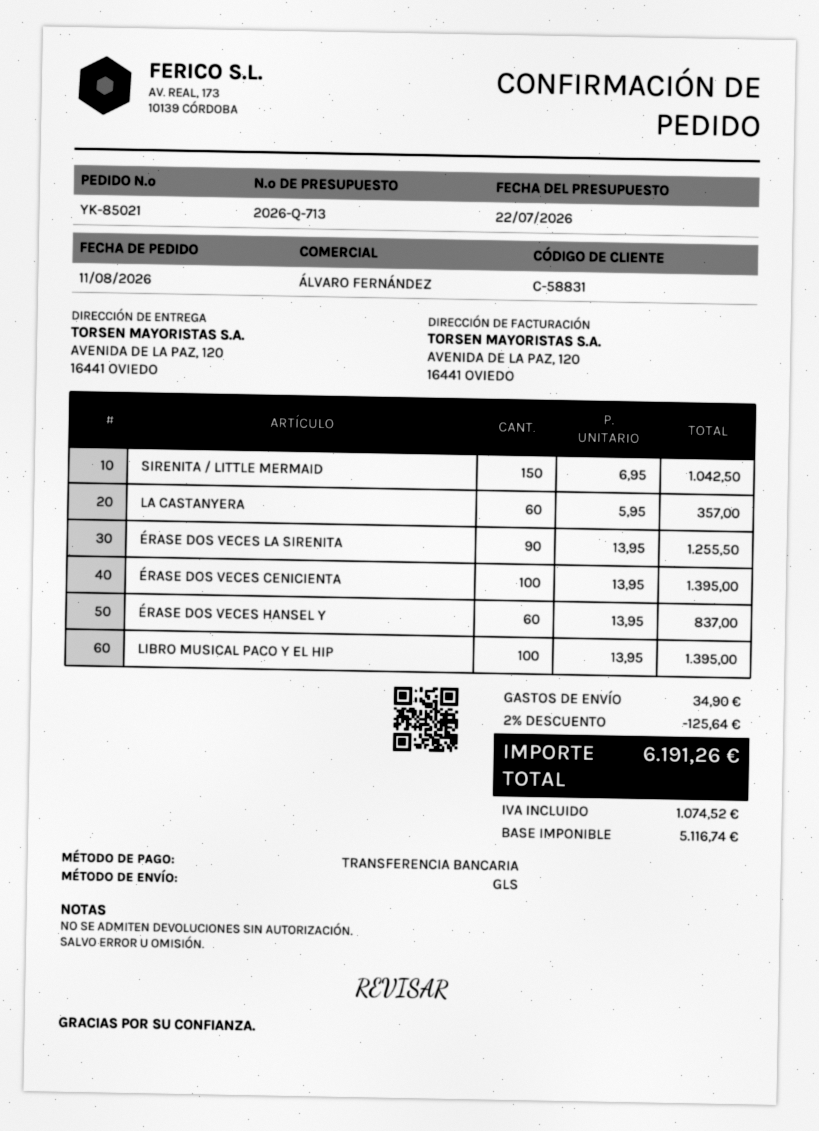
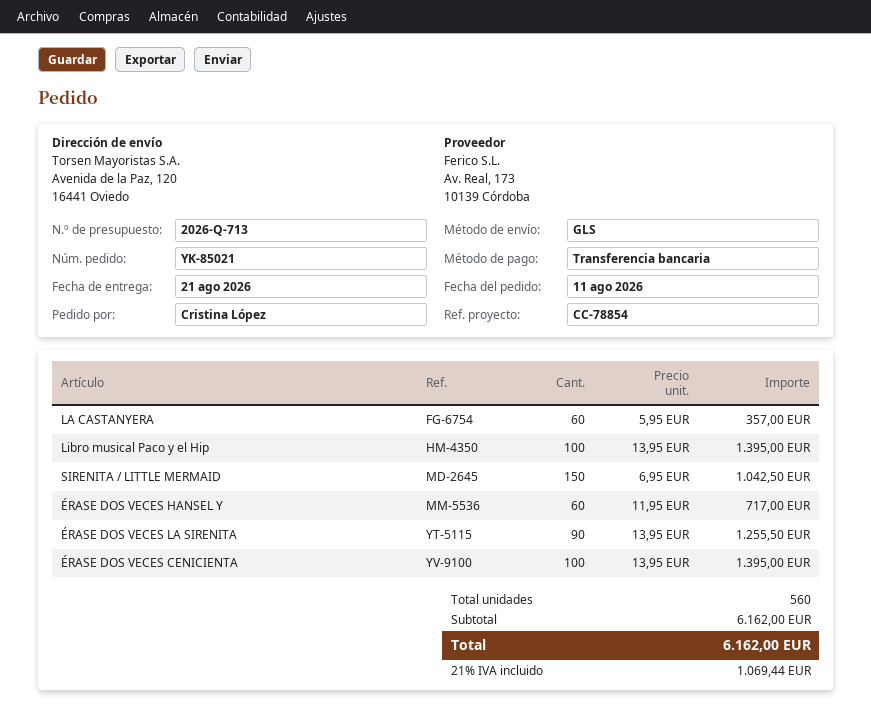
ÉRASE DOS VECES HANSEL Y: 60 x 13.95 = 837.00 -> 60 x 11.95 = 717.00
discount: 2% = 125.64 -> none
shipping: 34.90 -> none
tax: 1074.52 -> 1069.44
total: 6191.26 -> 6162.00

